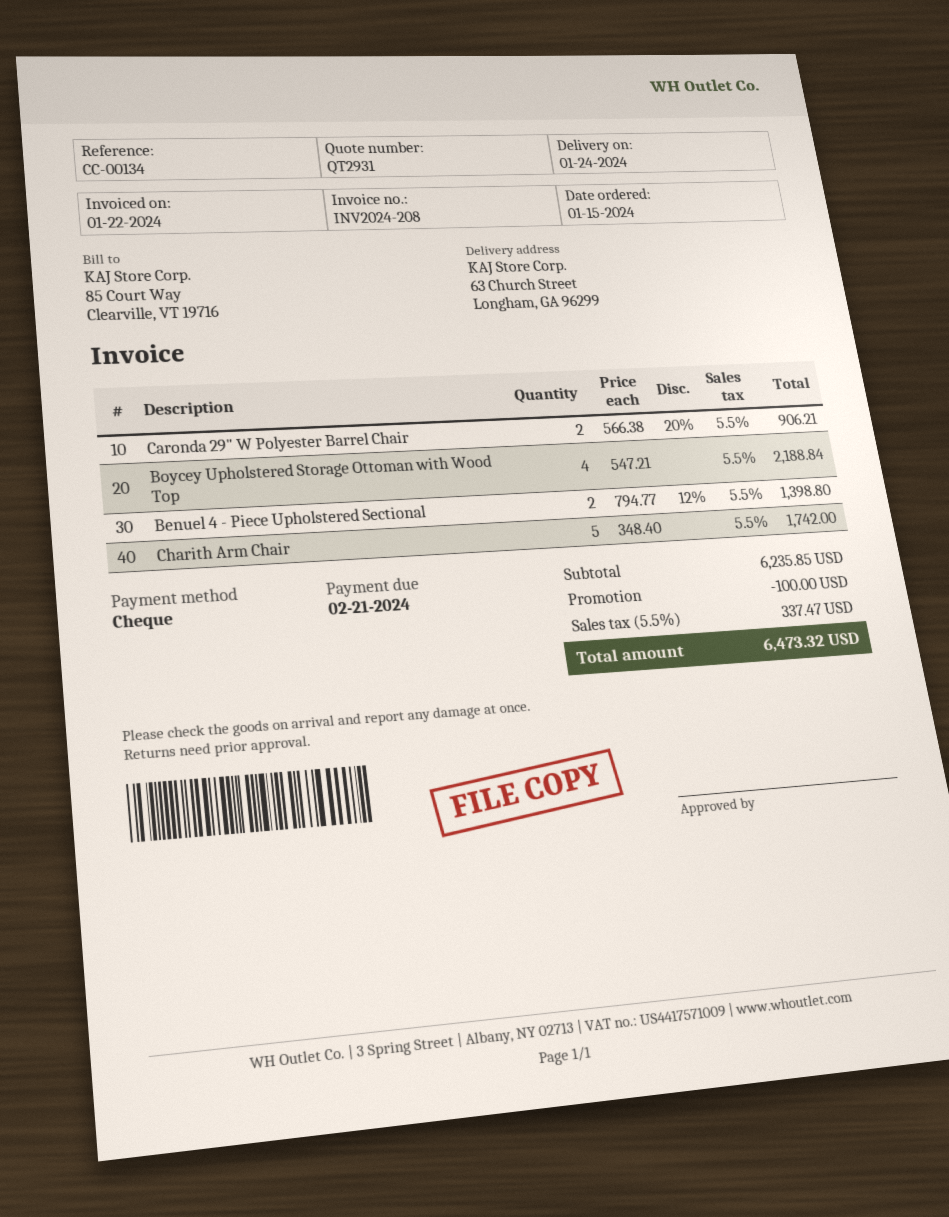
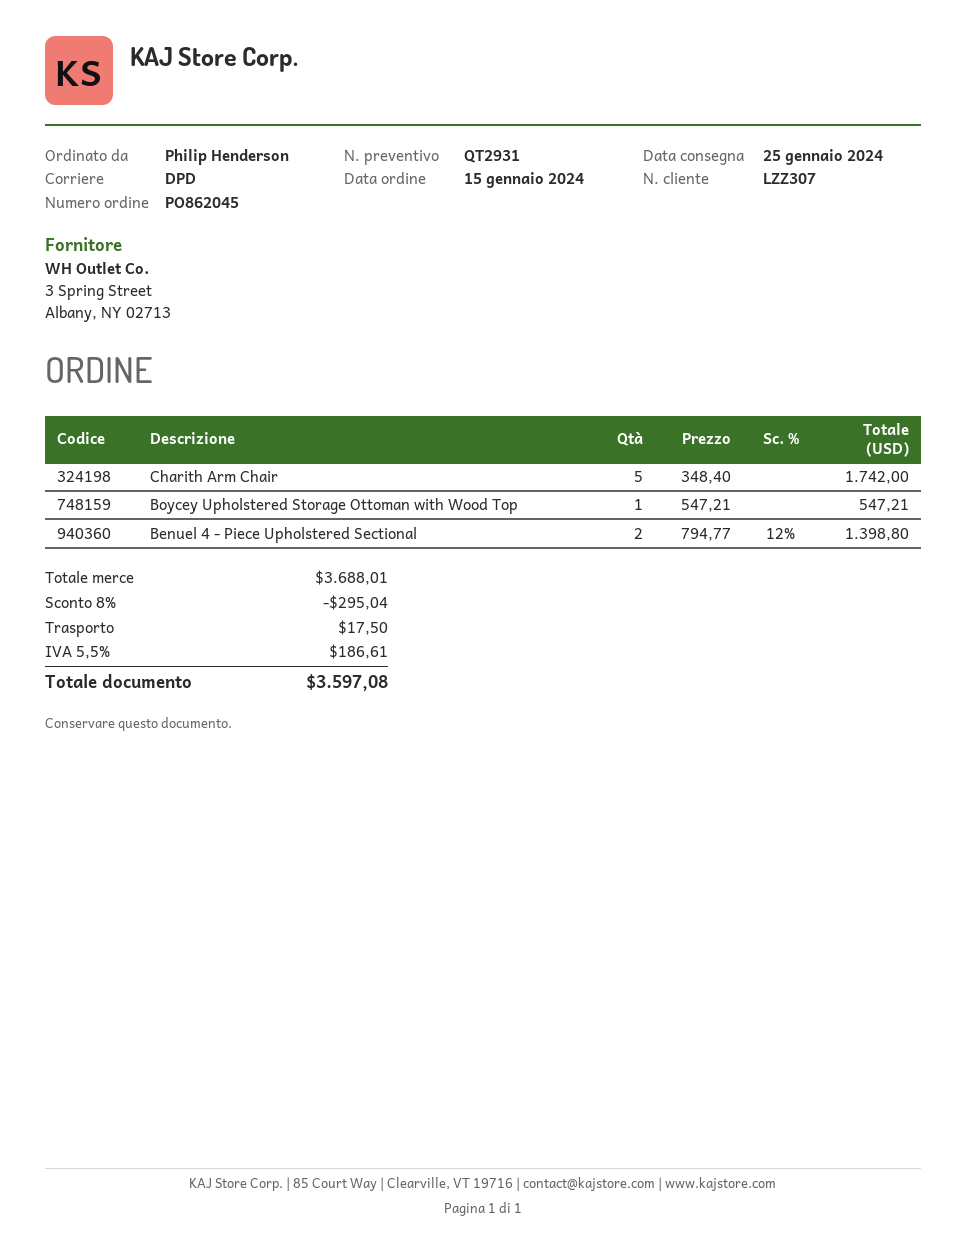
delivery date: 2024-01-24 -> 2024-01-25
Caronda 29" W Polyester Barrel Chair: 2 x 566.38 - 20% = 906.21 -> none
Boycey Upholstered Storage Ottoman with Wood Top: 4 x 547.21 = 2188.84 -> 1 x 547.21 = 547.21
subtotal: 6235.85 -> 3688.01
discount: 100.00 -> 295.04
shipping: none -> 17.50
tax: 5.5% = 337.47 -> 5.5% = 186.61
total: 6473.32 -> 3597.08

